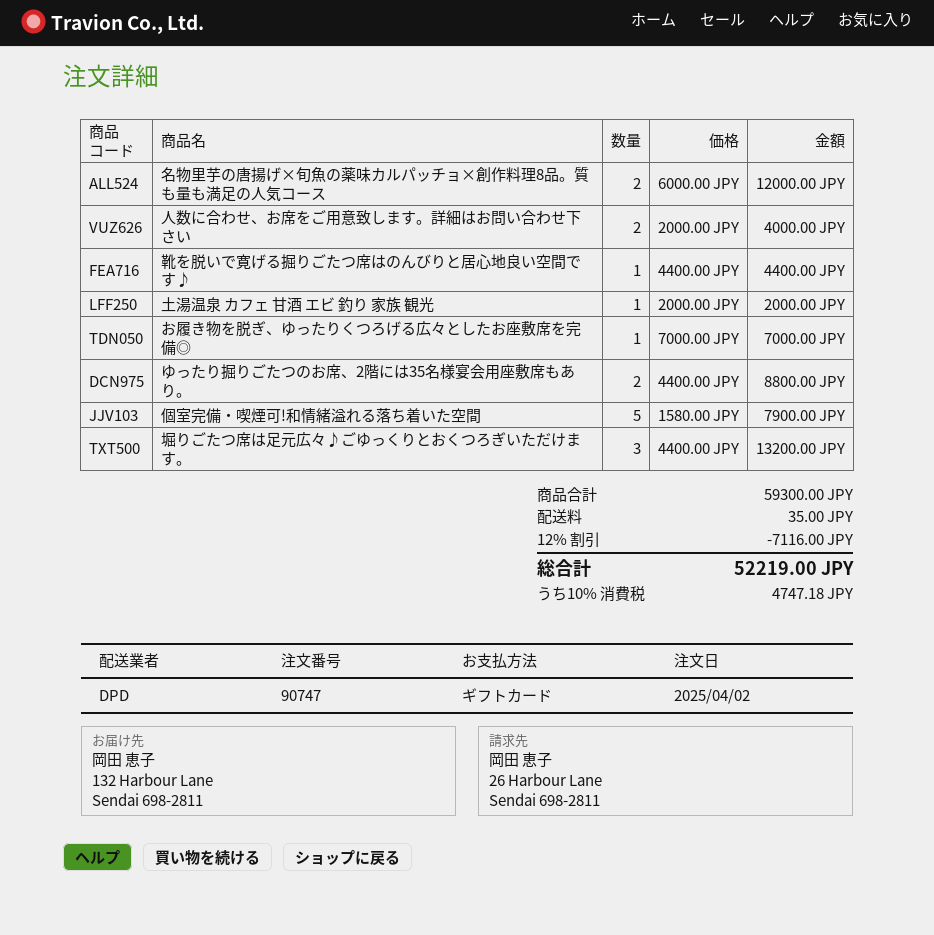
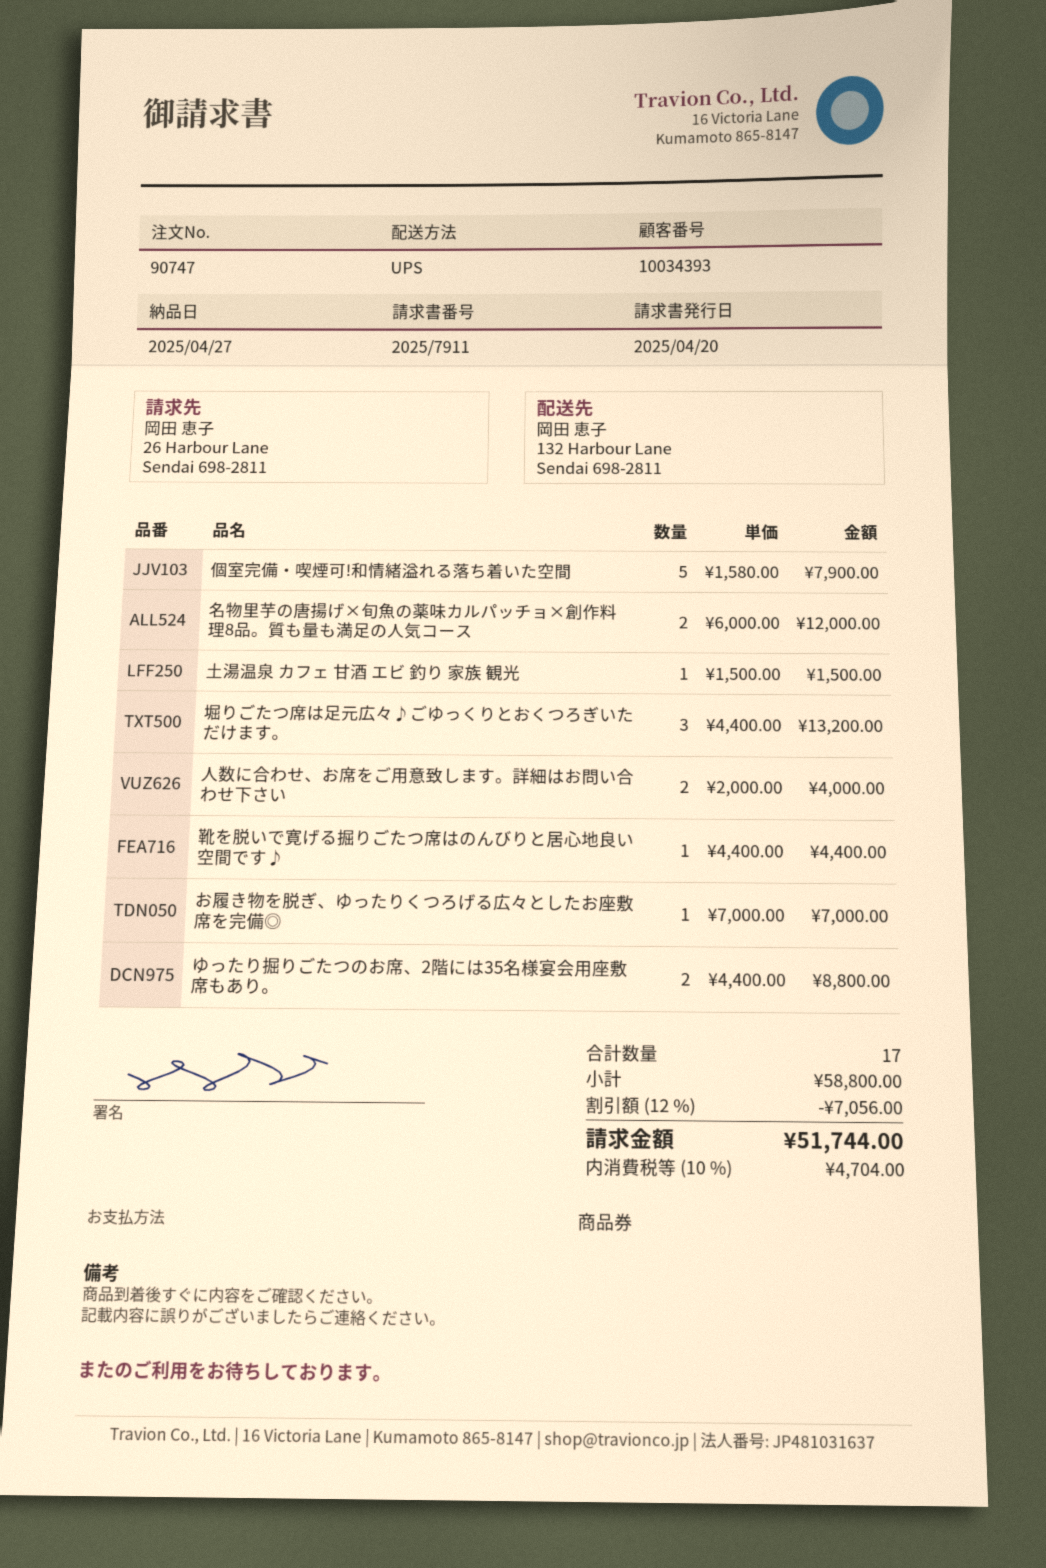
shipping method: DPD -> UPS
土湯温泉 カフェ 甘酒 エビ 釣り 家族 観光: 1 x 2000.00 = 2000.00 -> 1 x 1500.00 = 1500.00
subtotal: 59300.00 -> 58800.00
discount: 12% = 7116.00 -> 12% = 7056.00
shipping: 35.00 -> none
tax: 10% = 4747.18 -> 10% = 4704.00
total: 52219.00 -> 51744.00

